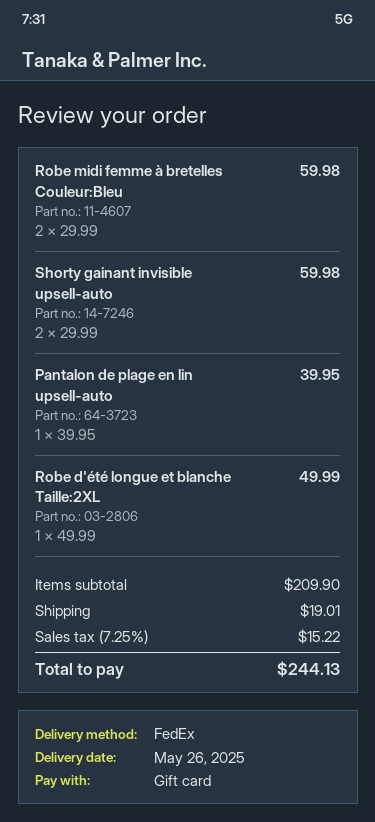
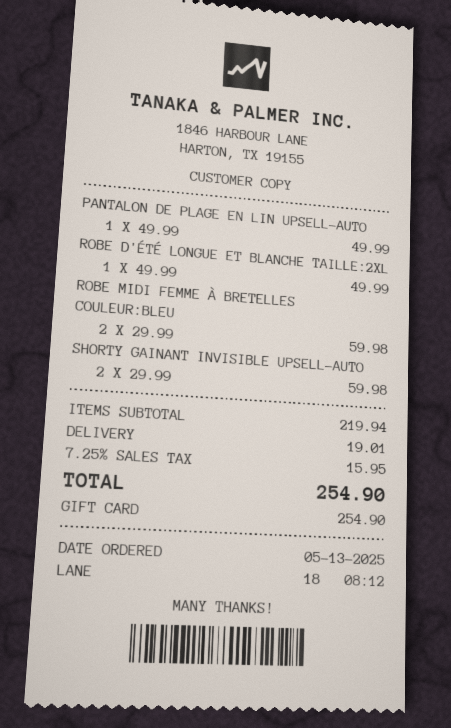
Pantalon de plage en lin upsell-auto: 1 x 39.95 = 39.95 -> 1 x 49.99 = 49.99
subtotal: 209.90 -> 219.94
tax: 7.25% = 15.22 -> 7.25% = 15.95
total: 244.13 -> 254.90

